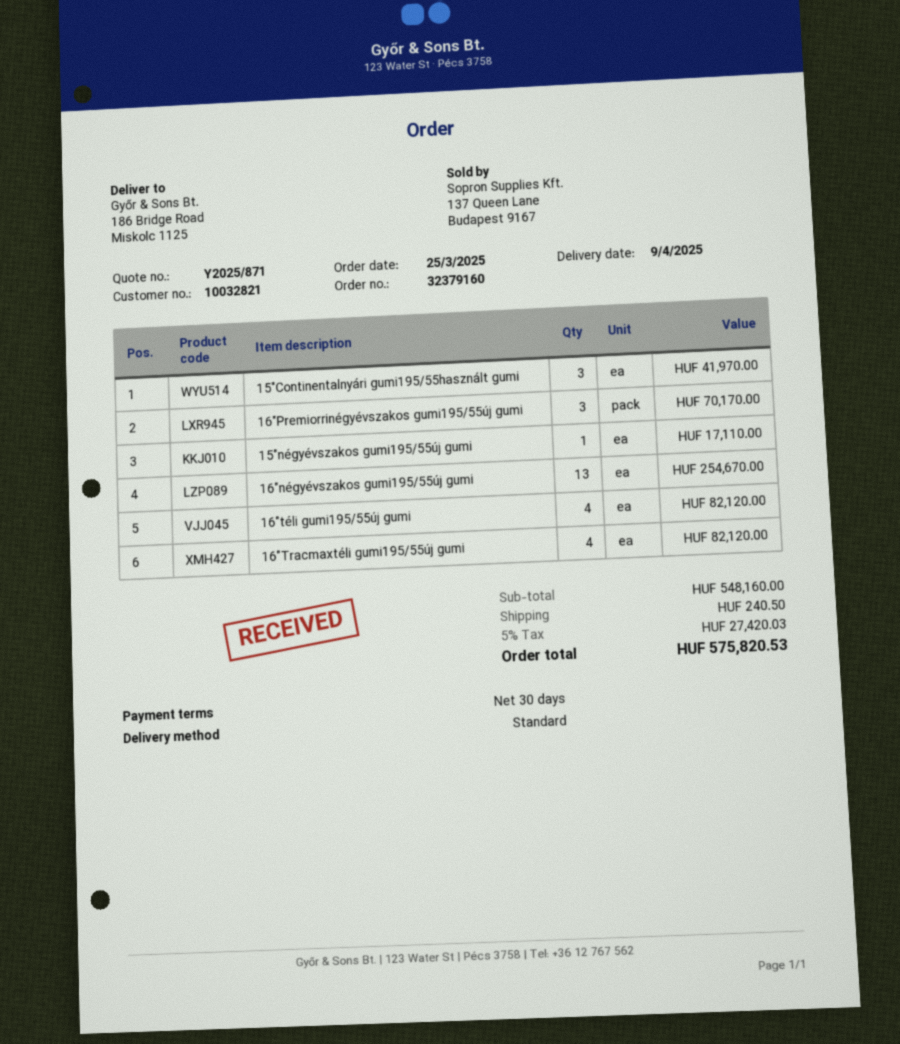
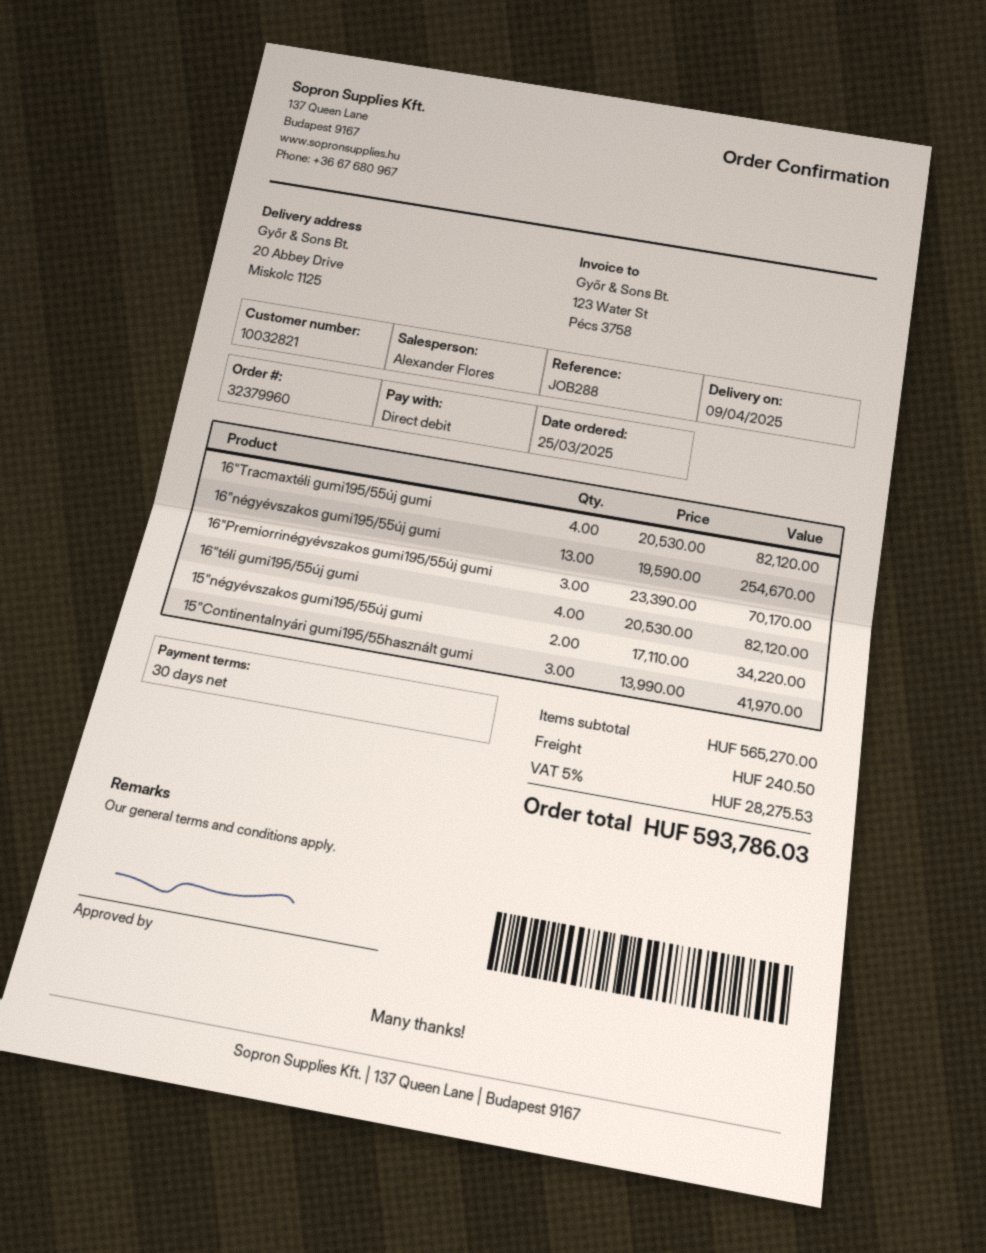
order number: 32379160 -> 32379960
ship to: 186 Bridge Road, Miskolc 1125 -> 20 Abbey Drive, Miskolc 1125
15"négyévszakos gumi195/55új gumi: 1 for 17110.00 -> 2 for 34220.00
subtotal: 548160.00 -> 565270.00
tax: 5% = 27420.03 -> 5% = 28275.53
total: 575820.53 -> 593786.03

